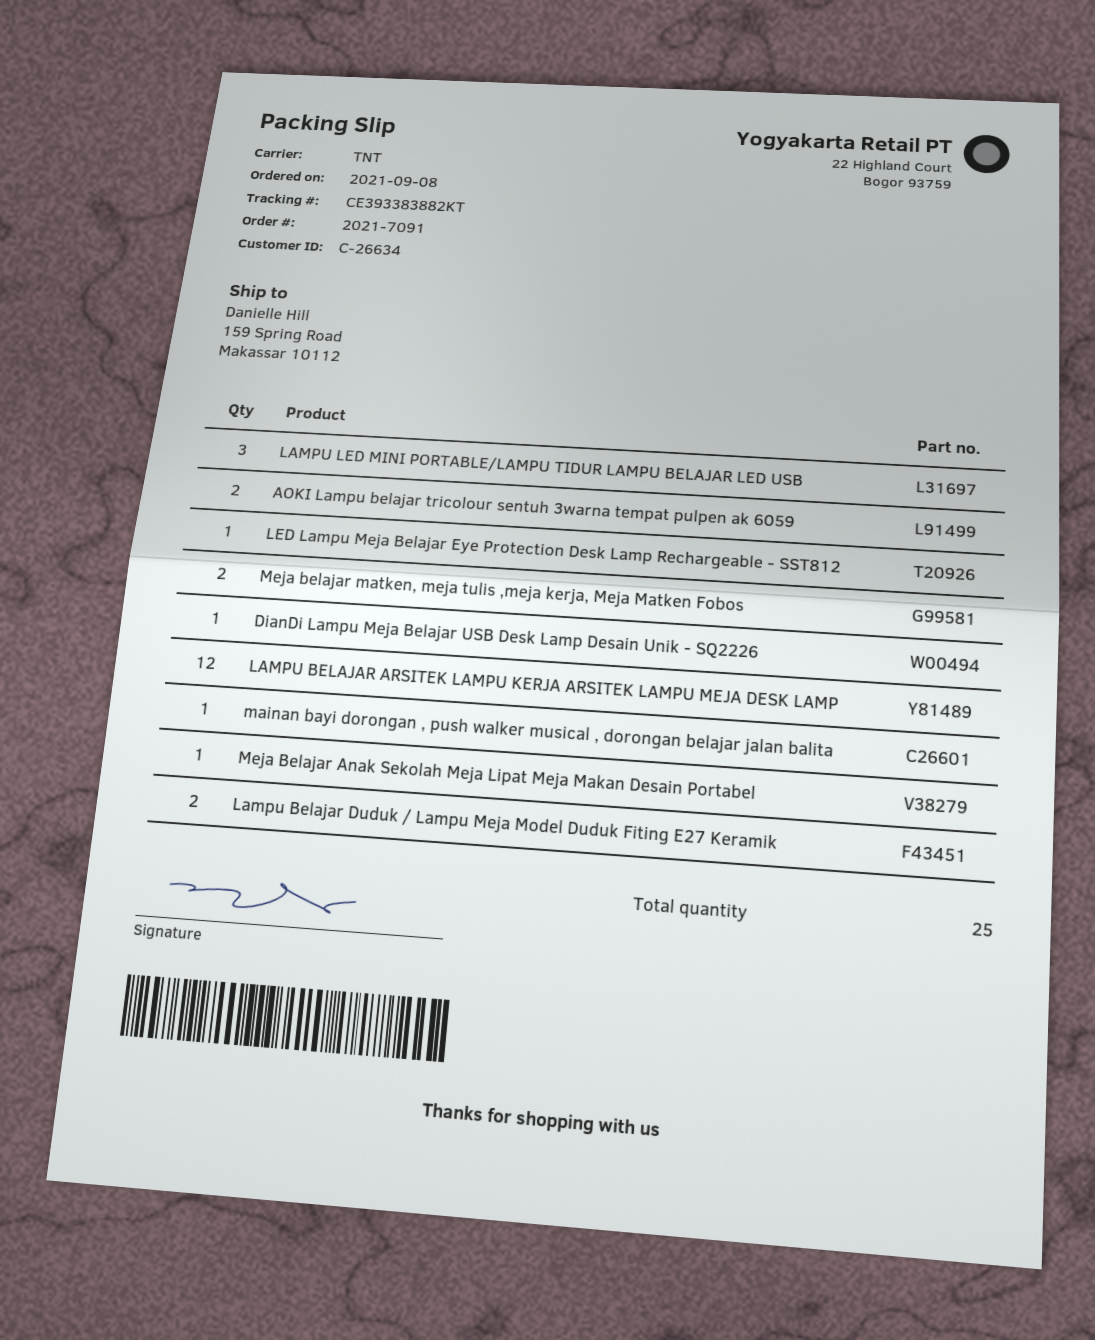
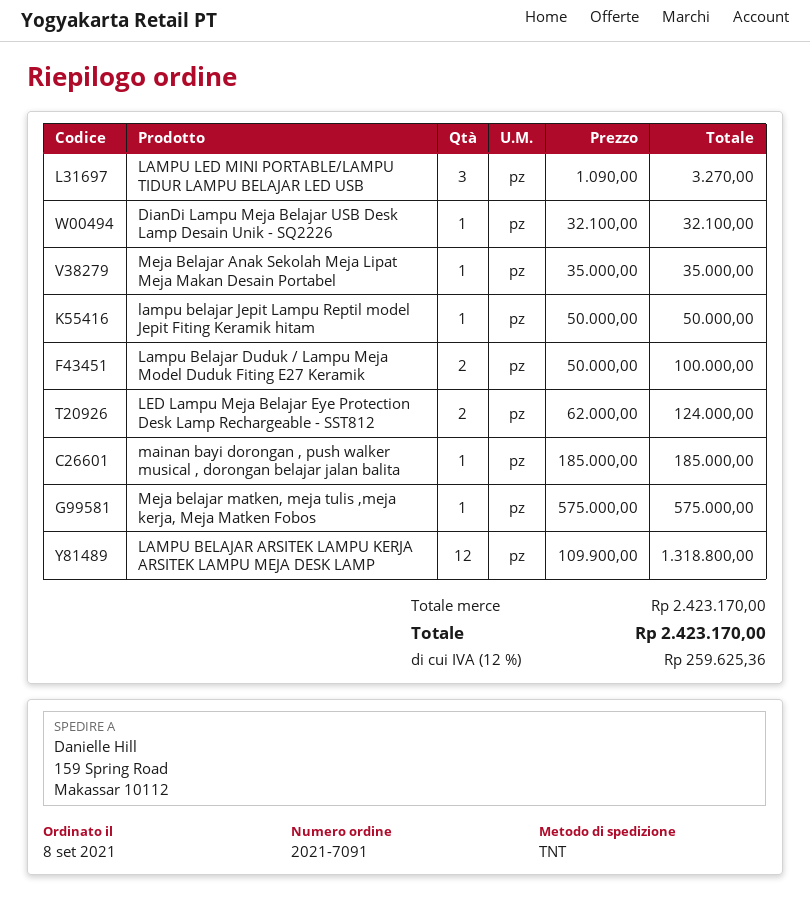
AOKI Lampu belajar tricolour sentuh 3warna tempat pulpen ak 6059: 2 -> none
LED Lampu Meja Belajar Eye Protection Desk Lamp Rechargeable - SST812: 1 -> 2
Meja belajar matken, meja tulis ,meja kerja, Meja Matken Fobos: 2 -> 1
lampu belajar Jepit Lampu Reptil model Jepit Fiting Keramik hitam: none -> 1

